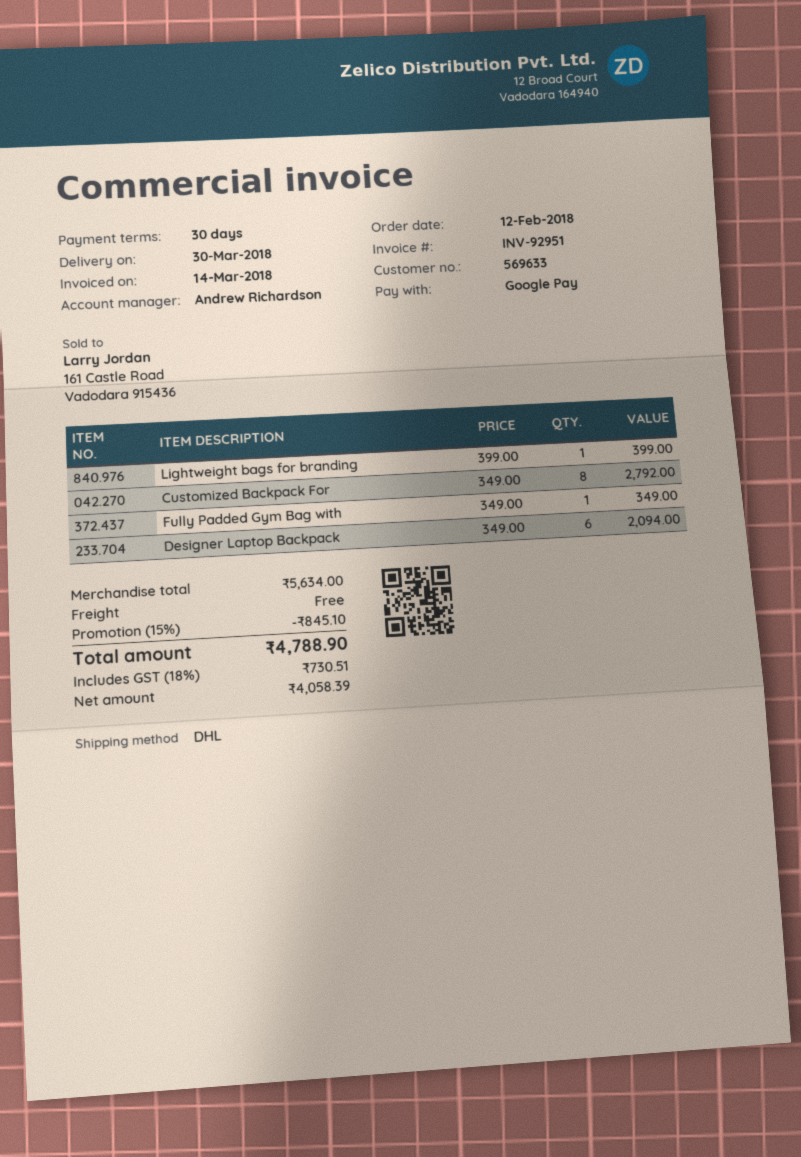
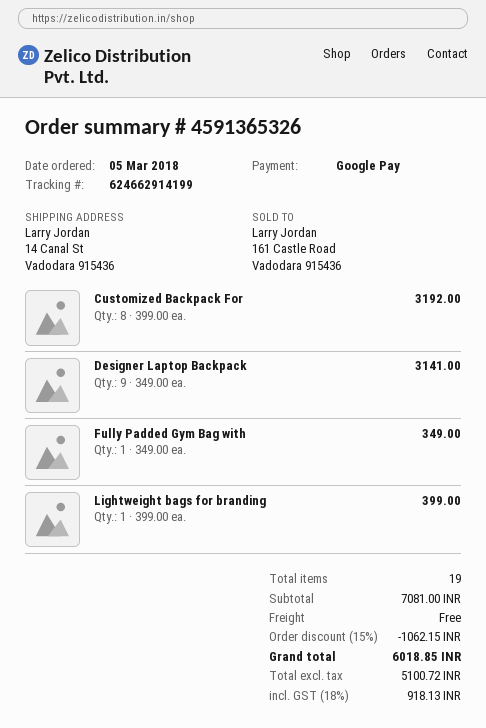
order date: 2018-02-12 -> 2018-03-05
Customized Backpack For: 8 x 349.00 = 2792.00 -> 8 x 399.00 = 3192.00
Designer Laptop Backpack: 6 x 349.00 = 2094.00 -> 9 x 349.00 = 3141.00
subtotal: 5634.00 -> 7081.00
discount: 15% = 845.10 -> 15% = 1062.15
net: 4058.39 -> 5100.72
tax: 18% = 730.51 -> 18% = 918.13
total: 4788.90 -> 6018.85

